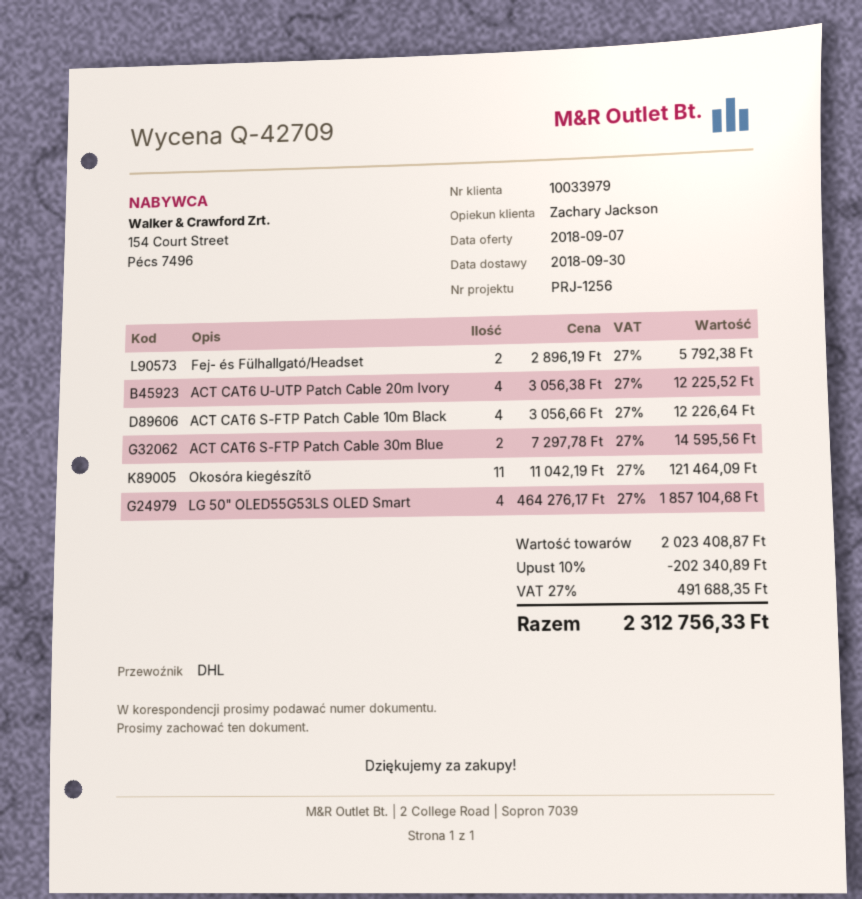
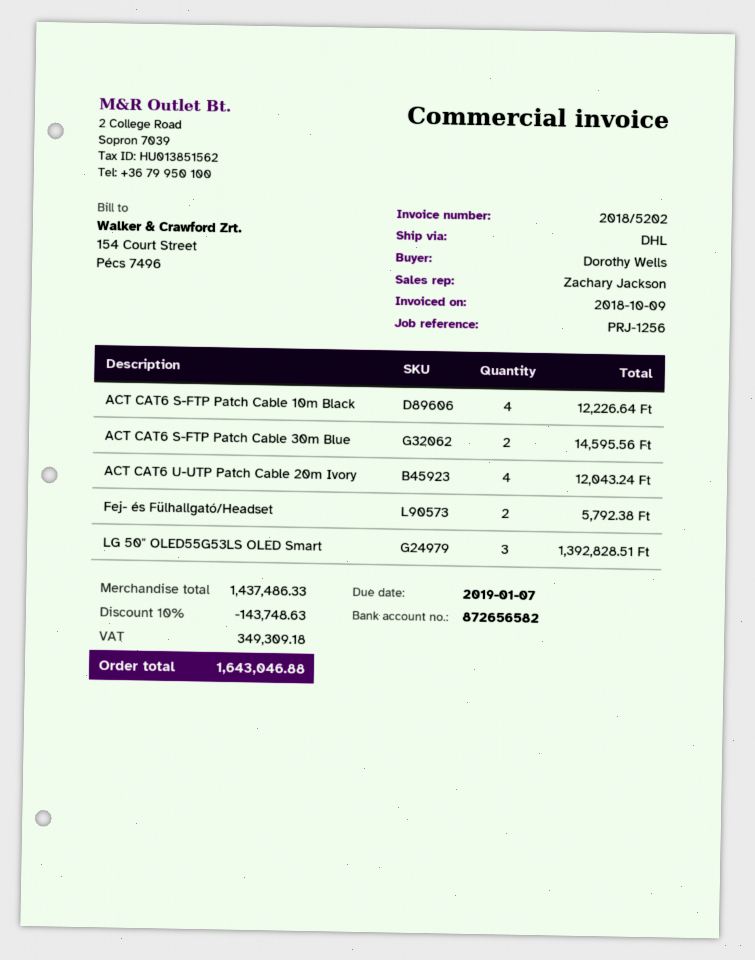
ACT CAT6 U-UTP Patch Cable 20m Ivory: 4 for 12225.52 -> 4 for 12043.24
Okosóra kiegészítő: 11 for 121464.09 -> none
LG 50" OLED55G53LS OLED Smart: 4 for 1857104.68 -> 3 for 1392828.51
subtotal: 2023408.87 -> 1437486.33
discount: 10% = 202340.89 -> 10% = 143748.63
tax: 491688.35 -> 349309.18
total: 2312756.33 -> 1643046.88

